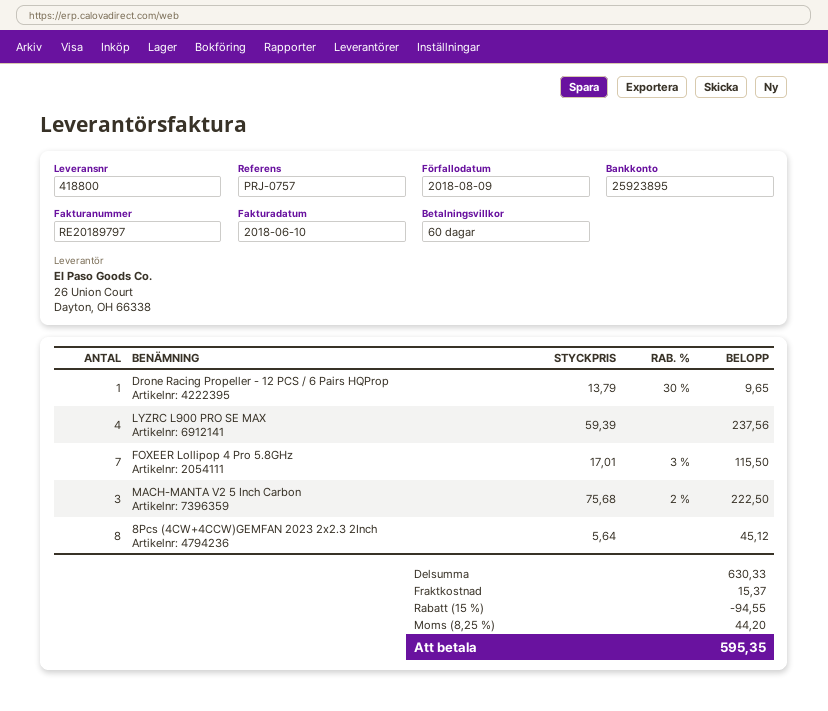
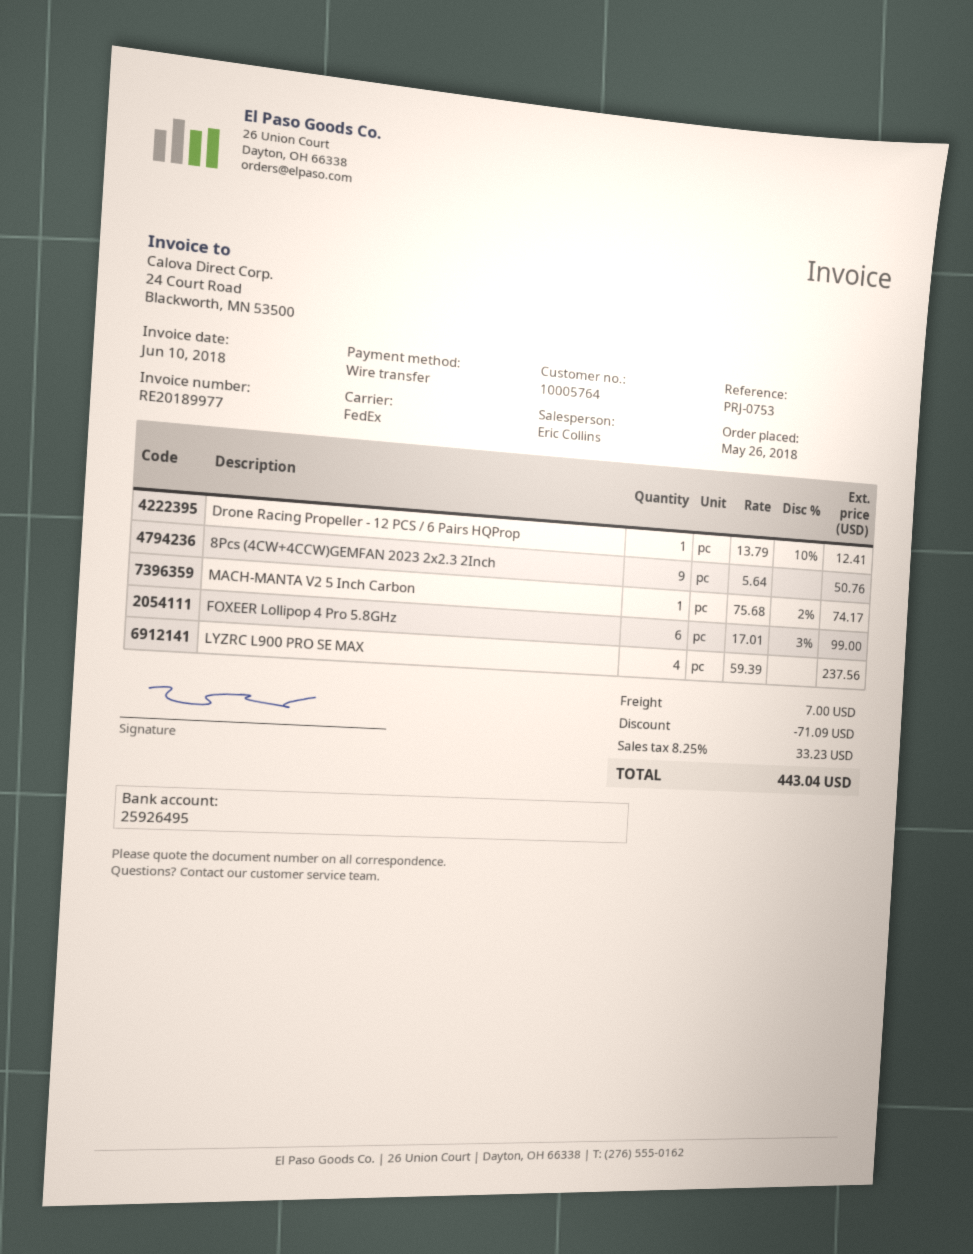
invoice number: RE20189797 -> RE20189977
reference: PRJ-0757 -> PRJ-0753
bank account: 25923895 -> 25926495
Drone Racing Propeller - 12 PCS / 6 Pairs HQProp: 1 x 13.79 - 30% = 9.65 -> 1 x 13.79 - 10% = 12.41
FOXEER Lollipop 4 Pro 5.8GHz: 7 x 17.01 - 3% = 115.50 -> 6 x 17.01 - 3% = 99.00
MACH-MANTA V2 5 Inch Carbon: 3 x 75.68 - 2% = 222.50 -> 1 x 75.68 - 2% = 74.17
8Pcs (4CW+4CCW)GEMFAN 2023 2x2.3 2Inch: 8 x 5.64 = 45.12 -> 9 x 5.64 = 50.76
discount: 94.55 -> 71.09
shipping: 15.37 -> 7.00
tax: 8.25% = 44.20 -> 8.25% = 33.23
total: 595.35 -> 443.04

